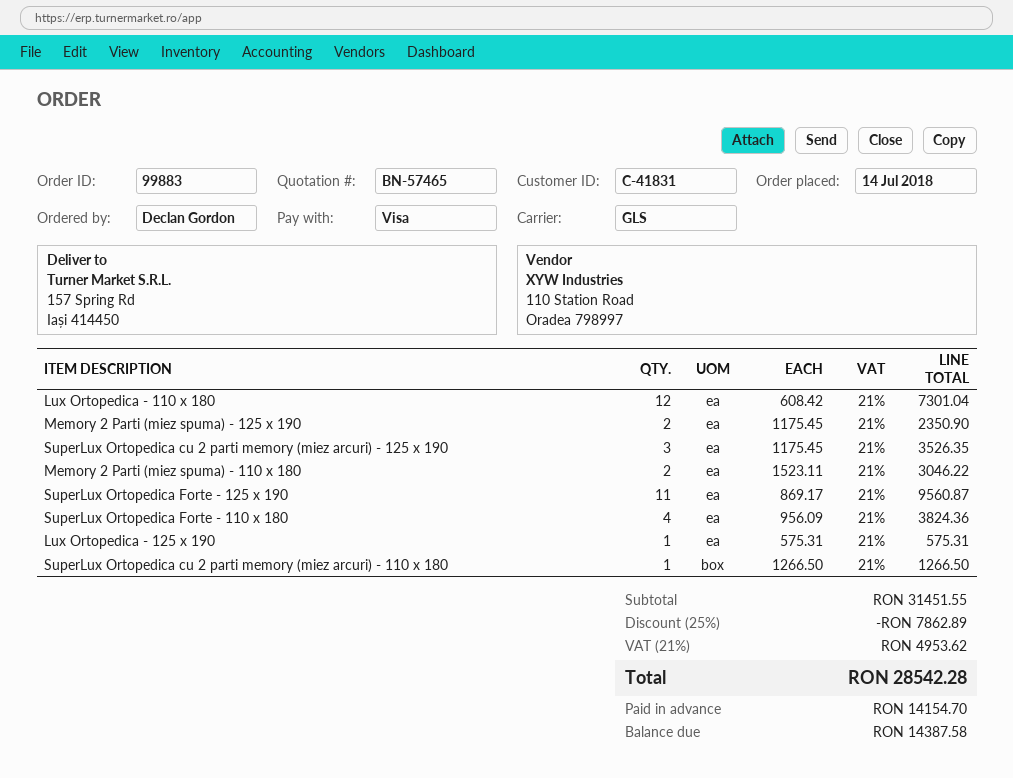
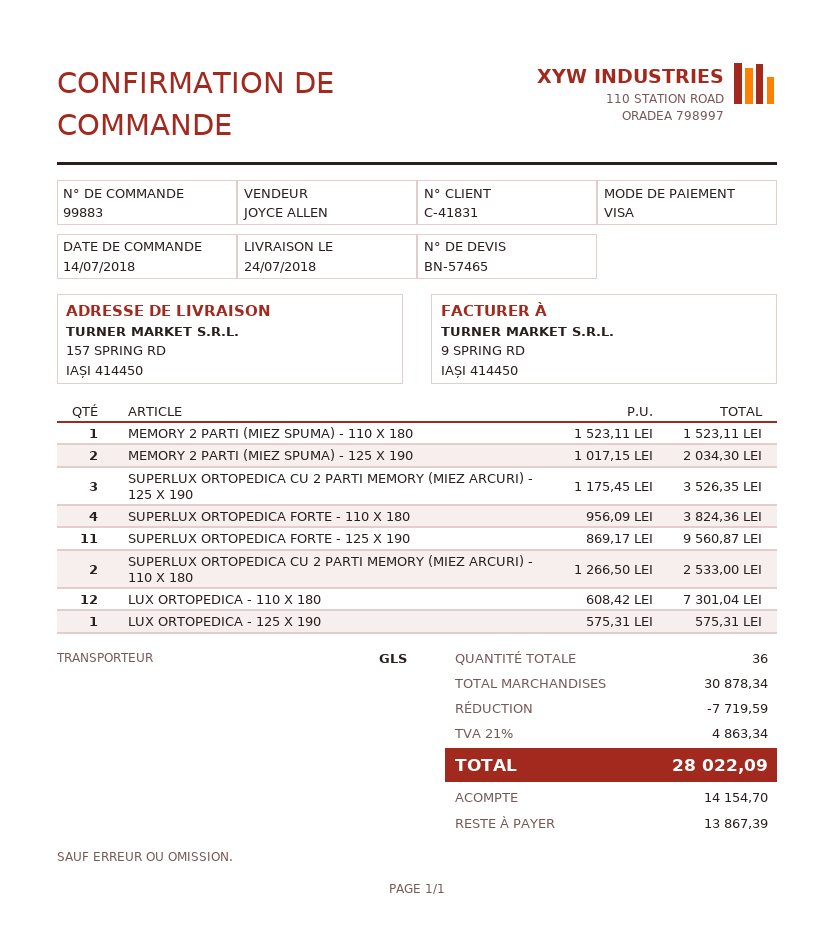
Memory 2 Parti (miez spuma) - 125 x 190: 2 x 1175.45 = 2350.90 -> 2 x 1017.15 = 2034.30
Memory 2 Parti (miez spuma) - 110 x 180: 2 x 1523.11 = 3046.22 -> 1 x 1523.11 = 1523.11
SuperLux Ortopedica cu 2 parti memory (miez arcuri) - 110 x 180: 1 x 1266.50 = 1266.50 -> 2 x 1266.50 = 2533.00
subtotal: 31451.55 -> 30878.34
discount: 7862.89 -> 7719.59
tax: 21% = 4953.62 -> 21% = 4863.34
total: 28542.28 -> 28022.09
balance: 14387.58 -> 13867.39

